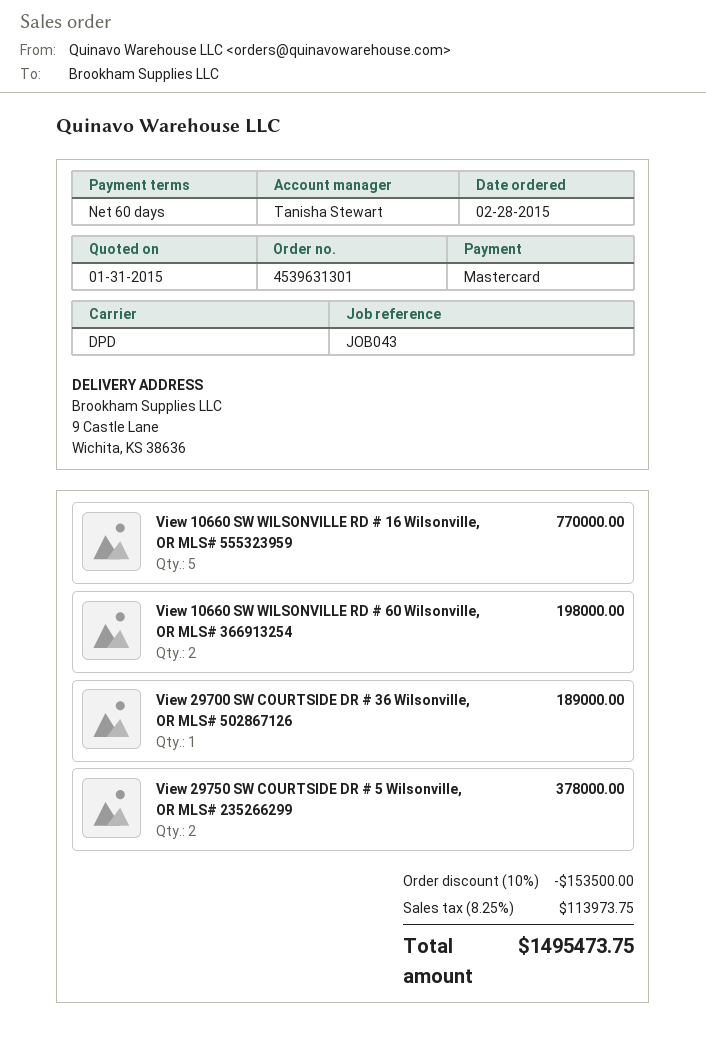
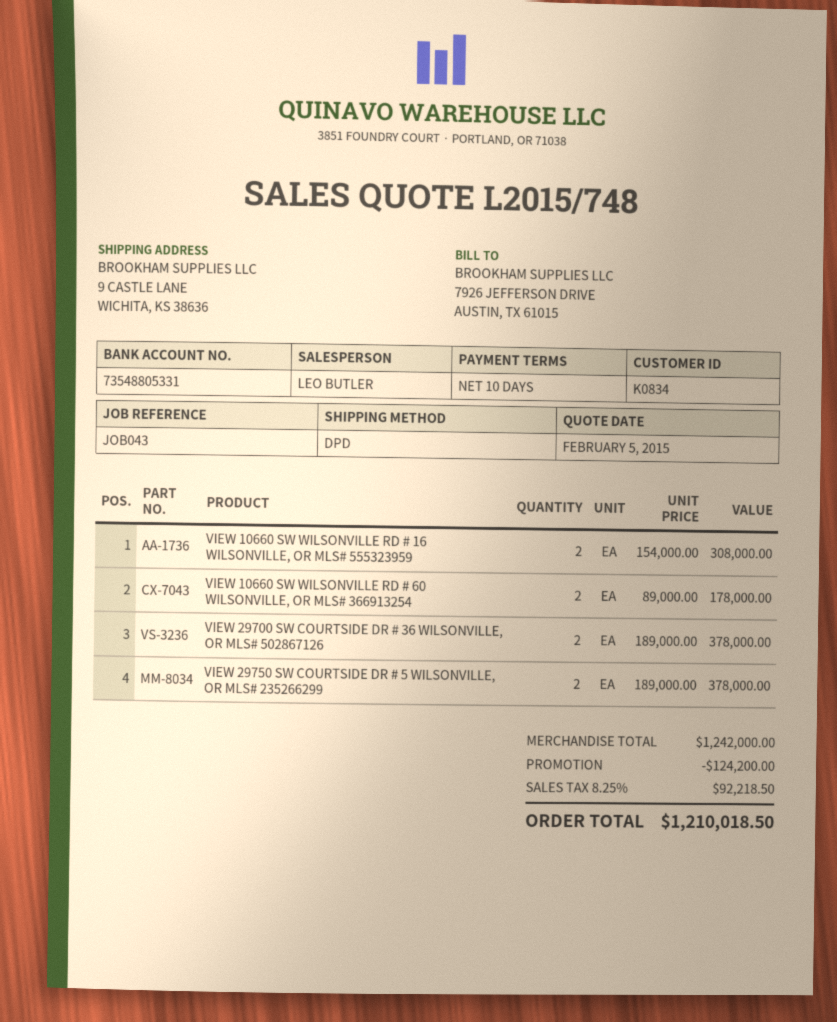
quote date: 2015-01-31 -> 2015-02-05
payment terms: 60 days -> 10 days
sales rep: Tanisha Stewart -> LEO BUTLER
View 10660 SW WILSONVILLE RD # 16 Wilsonville, OR MLS# 555323959: 5 for 770000.00 -> 2 for 308000.00
View 10660 SW WILSONVILLE RD # 60 Wilsonville, OR MLS# 366913254: 2 for 198000.00 -> 2 for 178000.00
View 29700 SW COURTSIDE DR # 36 Wilsonville, OR MLS# 502867126: 1 for 189000.00 -> 2 for 378000.00
discount: 153500.00 -> 124200.00
tax: 8.25% = 113973.75 -> 8.25% = 92218.50
total: 1495473.75 -> 1210018.50

